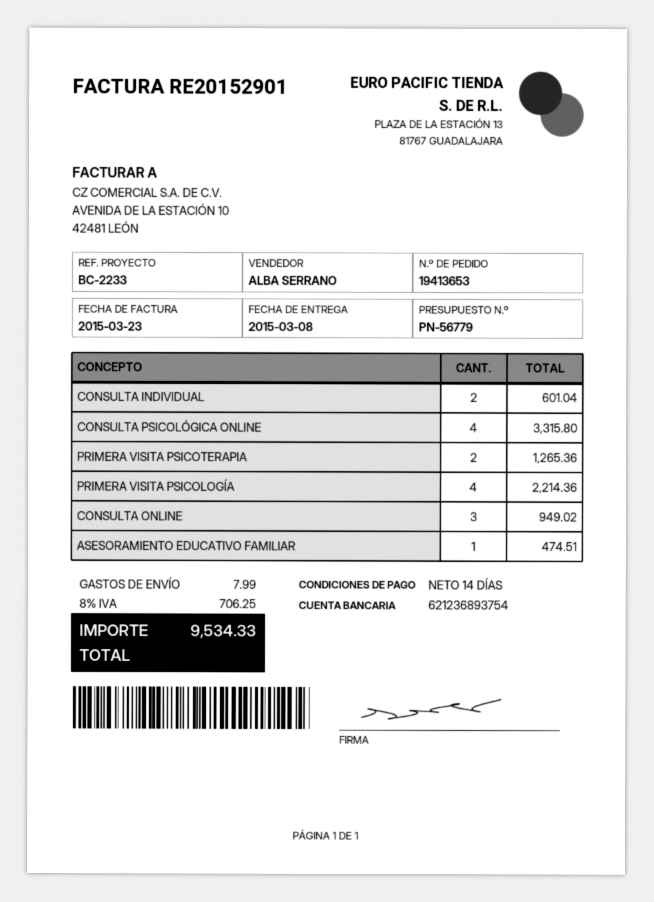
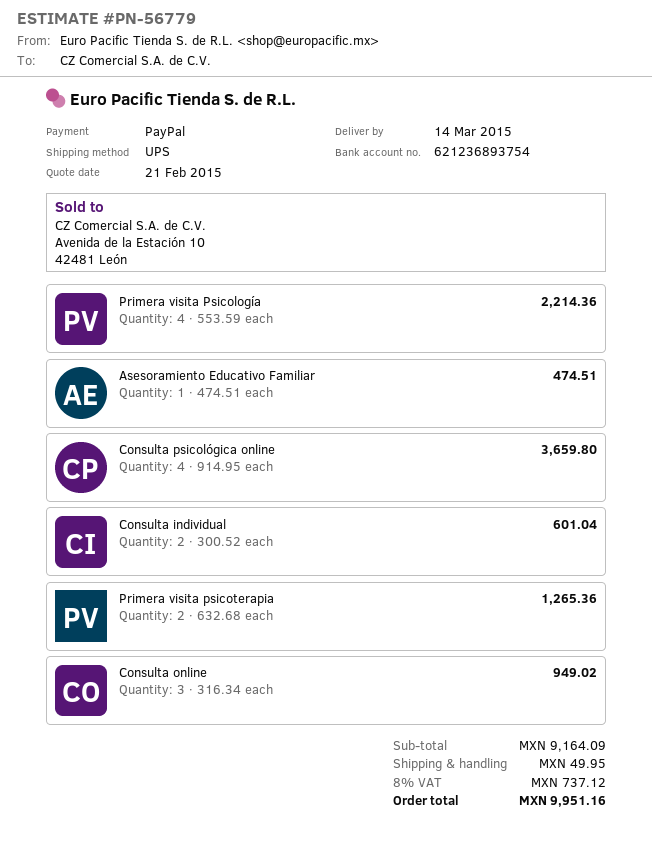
delivery date: 2015-03-08 -> 2015-03-14
CONSULTA PSICOLÓGICA ONLINE: 4 for 3315.80 -> 4 for 3659.80
shipping: 7.99 -> 49.95
tax: 8% = 706.25 -> 8% = 737.12
total: 9534.33 -> 9951.16

